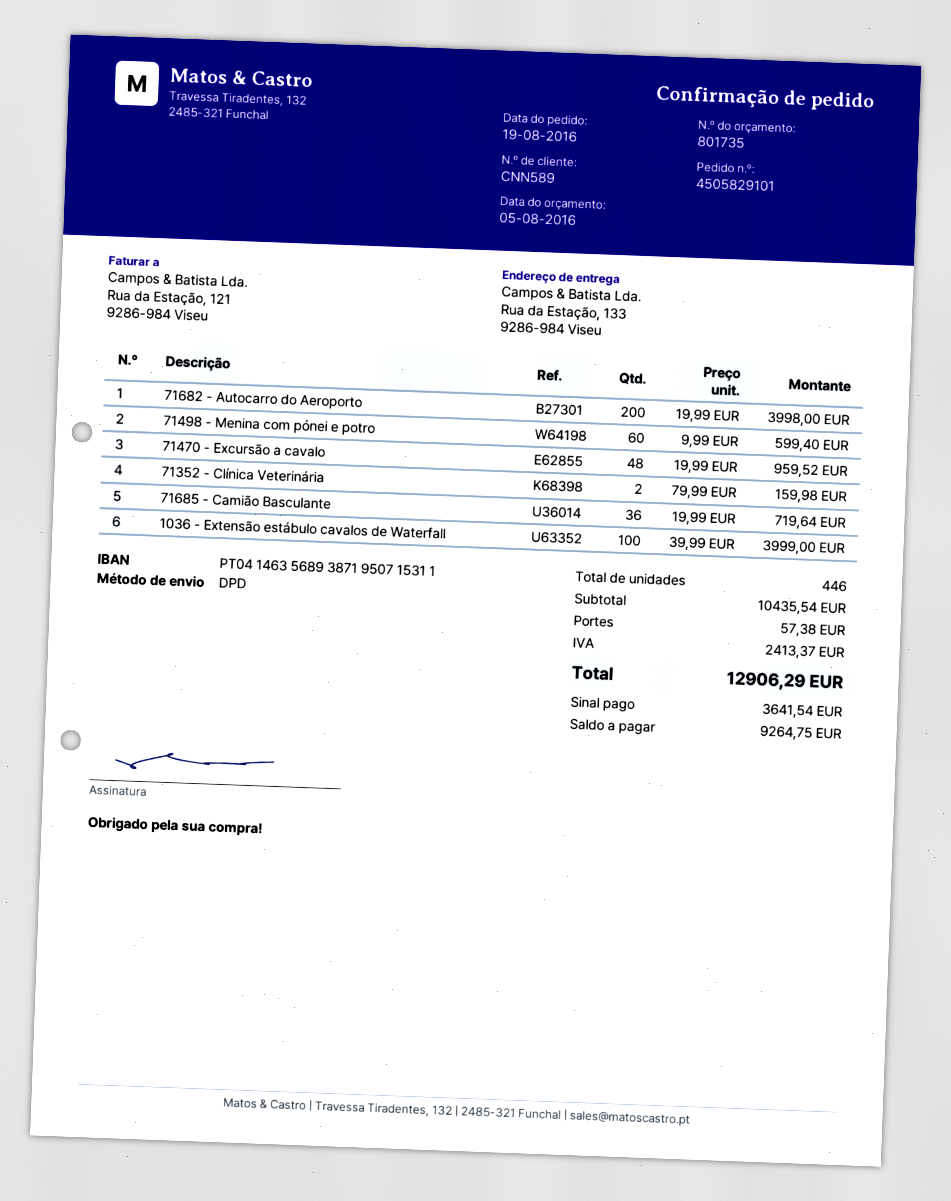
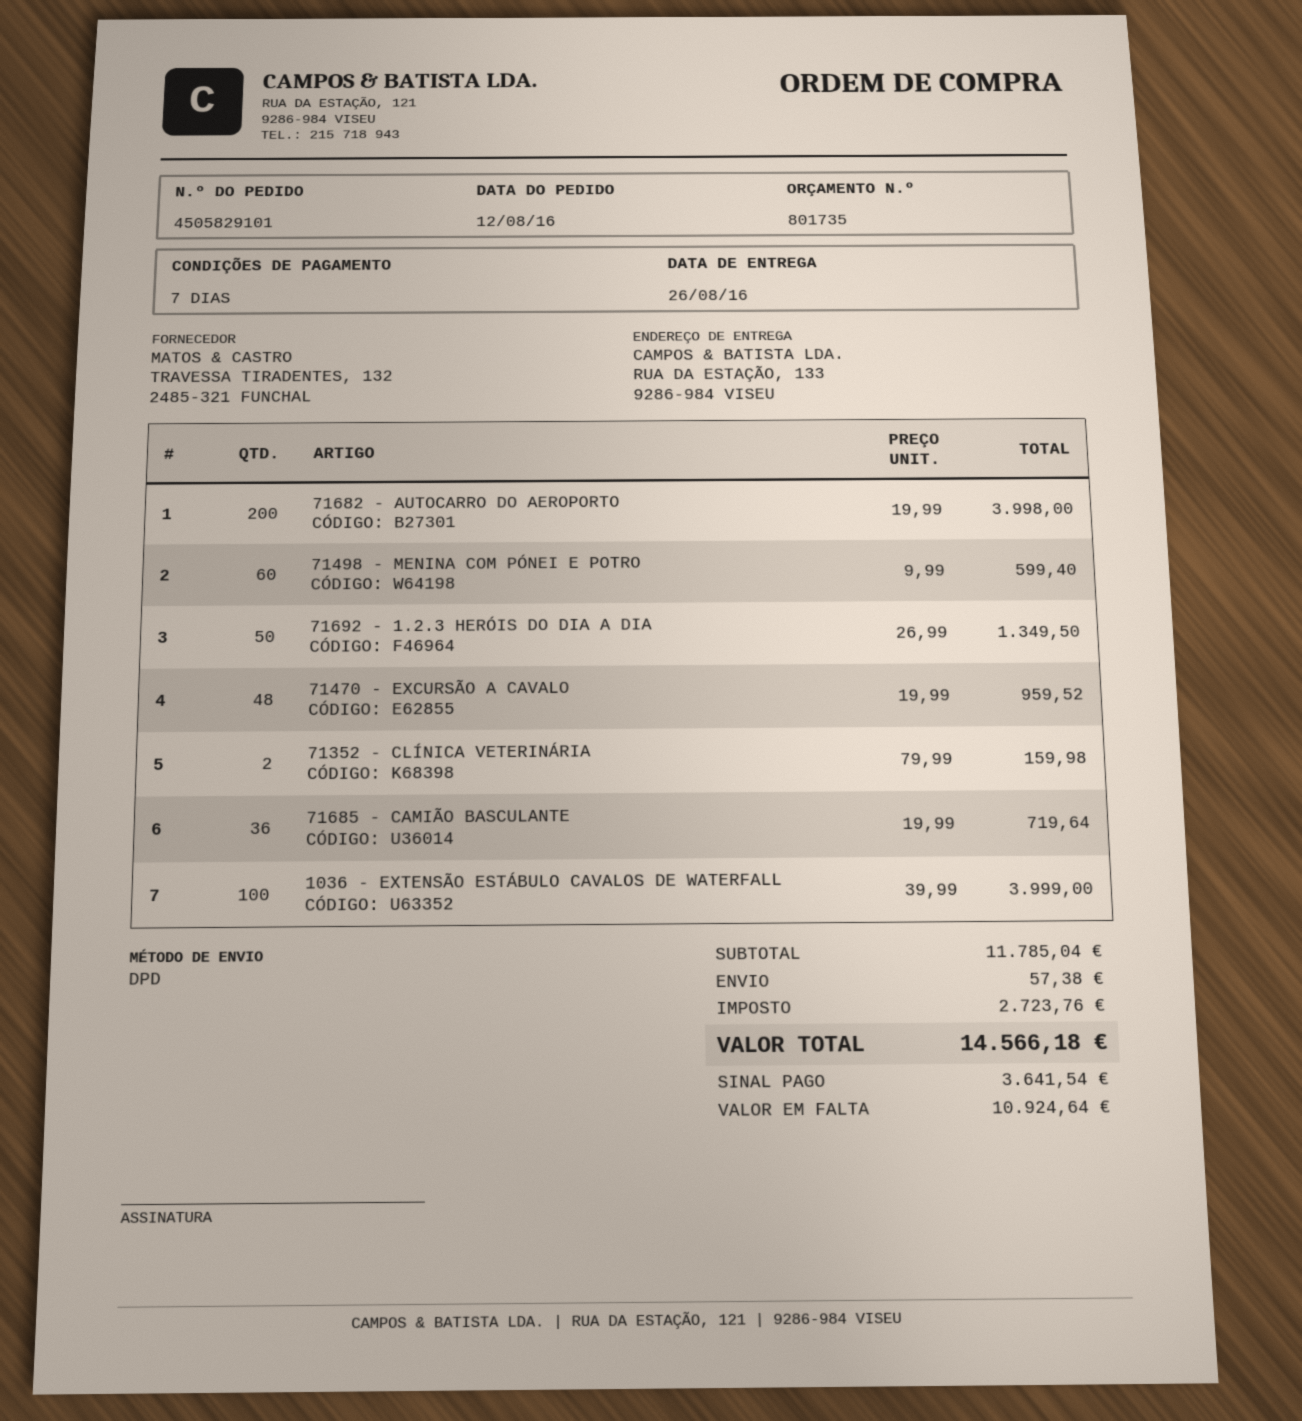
order date: 2016-08-19 -> 2016-08-12
71692 - 1.2.3 HERÓIS DO DIA A DIA: none -> 50 x 26.99 = 1349.50
subtotal: 10435.54 -> 11785.04
tax: 2413.37 -> 2723.76
total: 12906.29 -> 14566.18
balance: 9264.75 -> 10924.64

